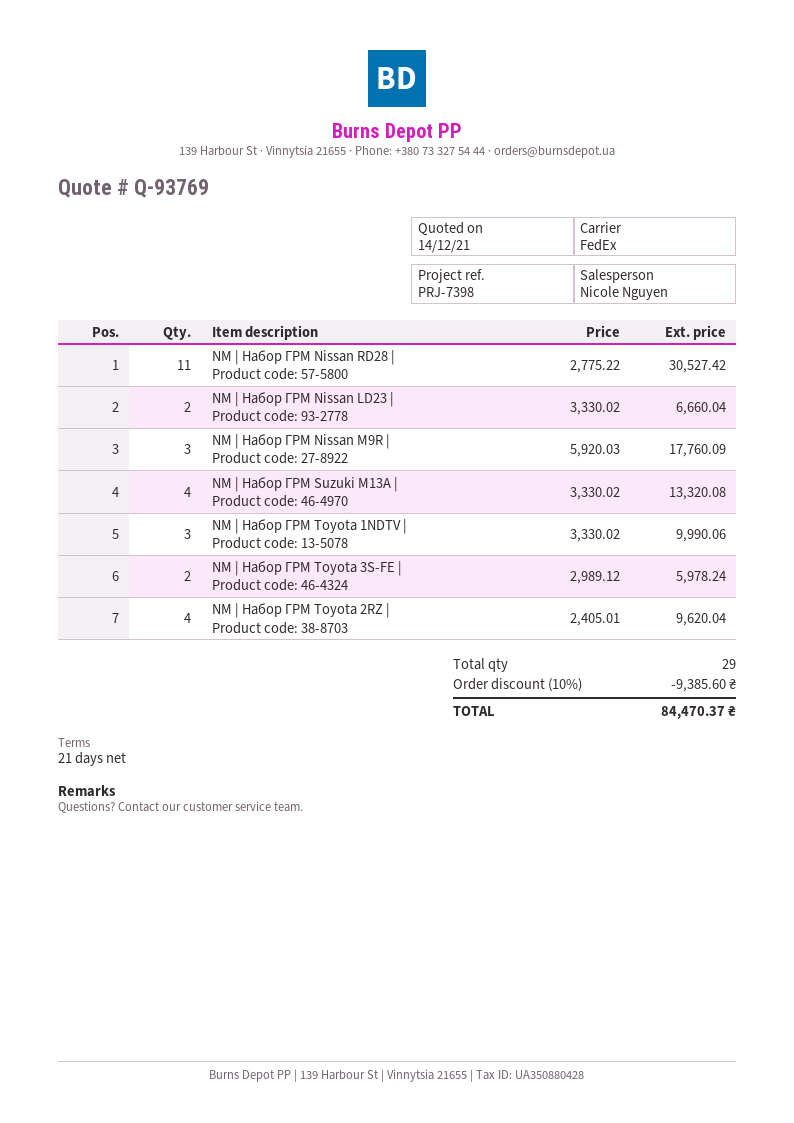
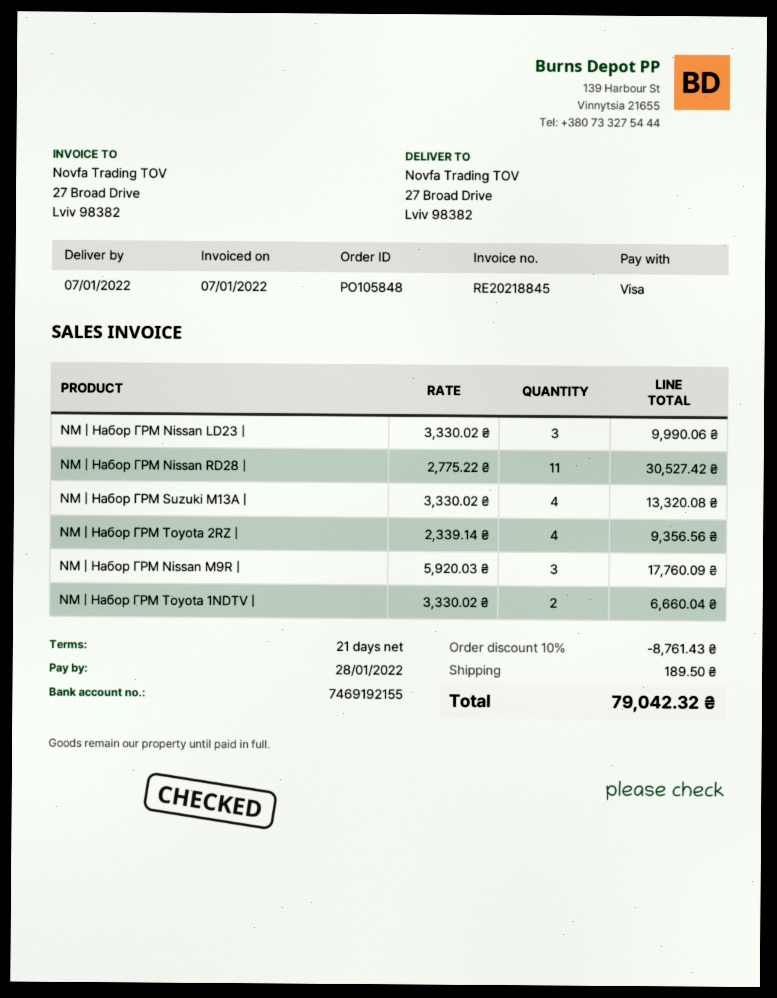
NM | Набор ГРМ Nissan LD23 |: 2 x 3330.02 = 6660.04 -> 3 x 3330.02 = 9990.06
NM | Набор ГРМ Toyota 1NDTV |: 3 x 3330.02 = 9990.06 -> 2 x 3330.02 = 6660.04
NM | Набор ГРМ Toyota 3S-FE |: 2 x 2989.12 = 5978.24 -> none
NM | Набор ГРМ Toyota 2RZ |: 4 x 2405.01 = 9620.04 -> 4 x 2339.14 = 9356.56
discount: 10% = 9385.60 -> 10% = 8761.43
shipping: none -> 189.50
total: 84470.37 -> 79042.32

